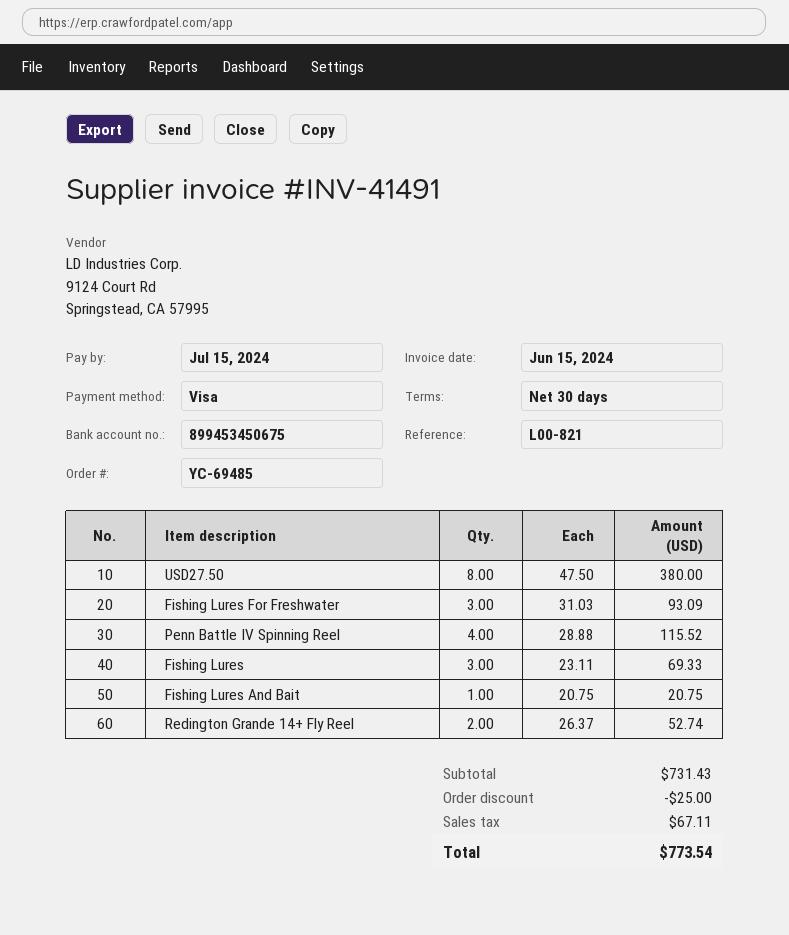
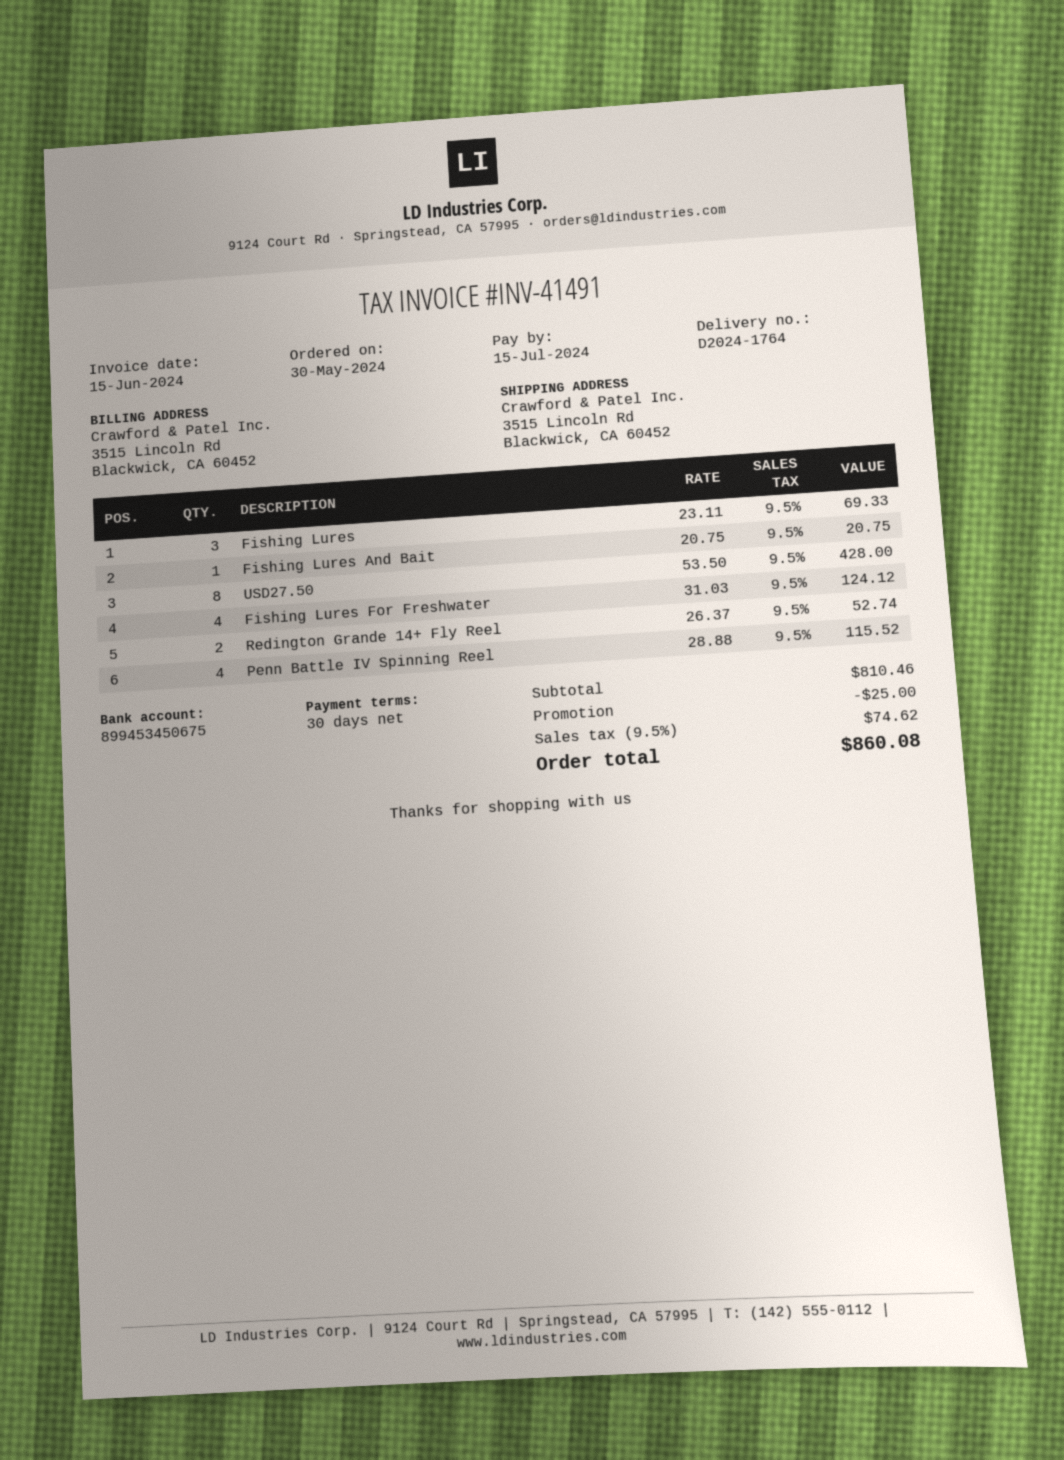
USD27.50: 8 x 47.50 = 380.00 -> 8 x 53.50 = 428.00
Fishing Lures For Freshwater: 3 x 31.03 = 93.09 -> 4 x 31.03 = 124.12
subtotal: 731.43 -> 810.46
tax: 67.11 -> 74.62
total: 773.54 -> 860.08

